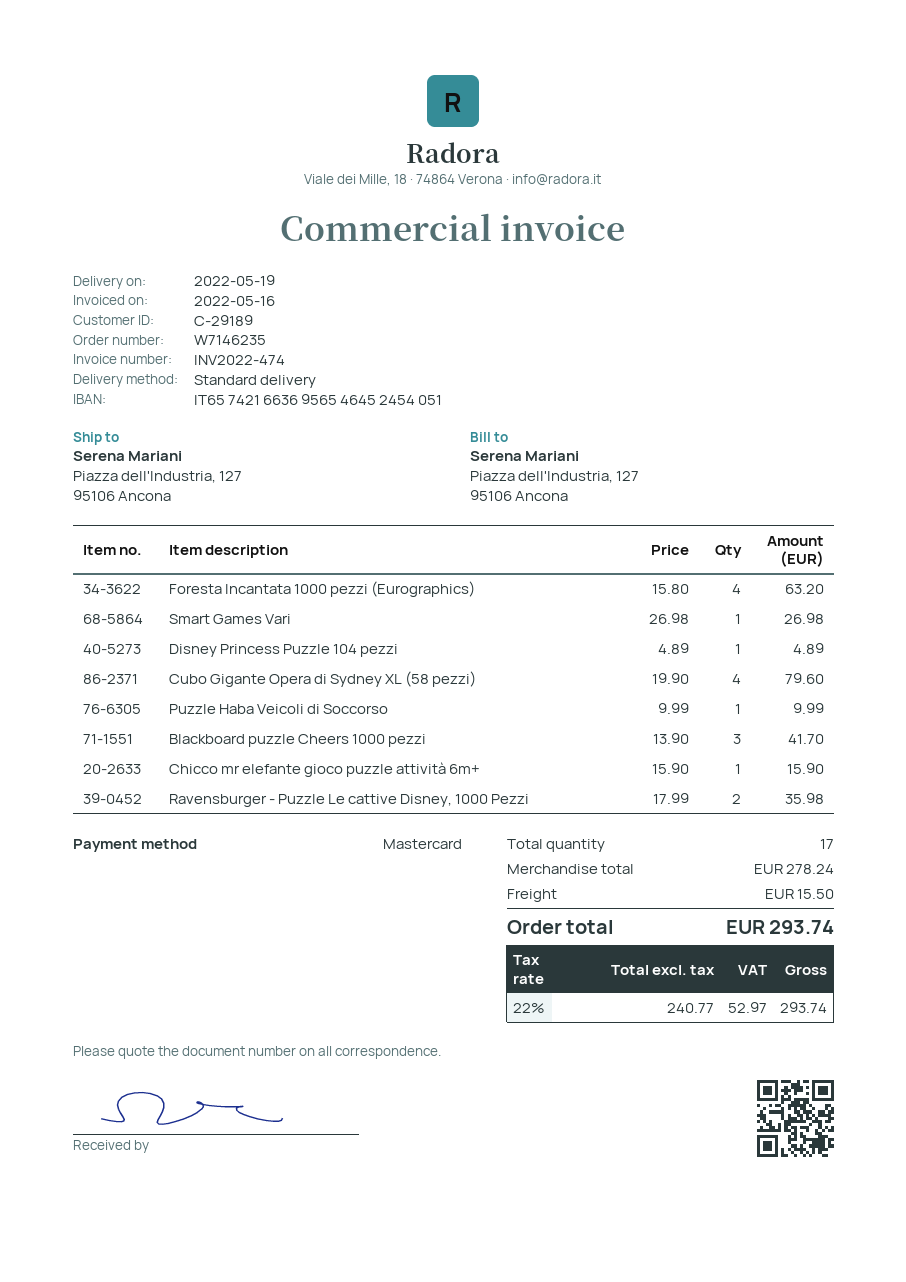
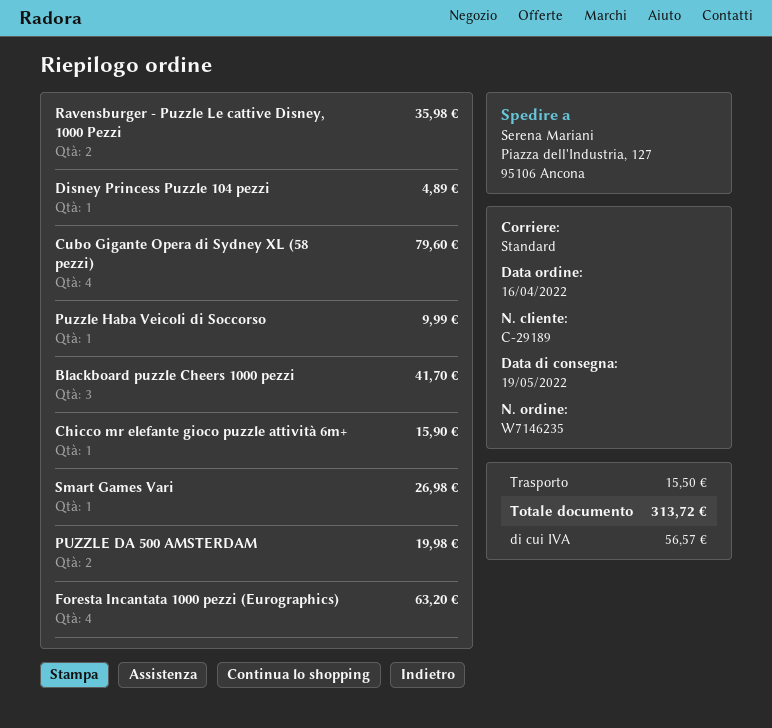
PUZZLE DA 500 AMSTERDAM: none -> 2 for 19.98
tax: 52.97 -> 56.57
total: 293.74 -> 313.72

